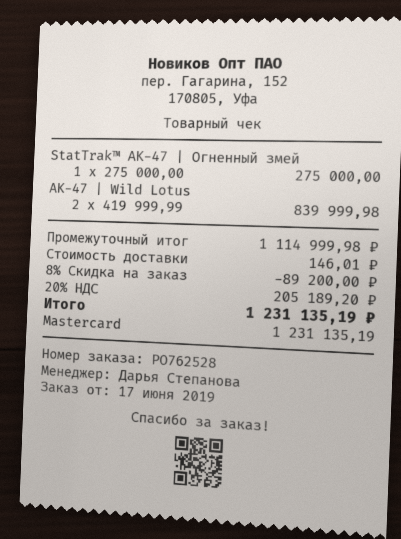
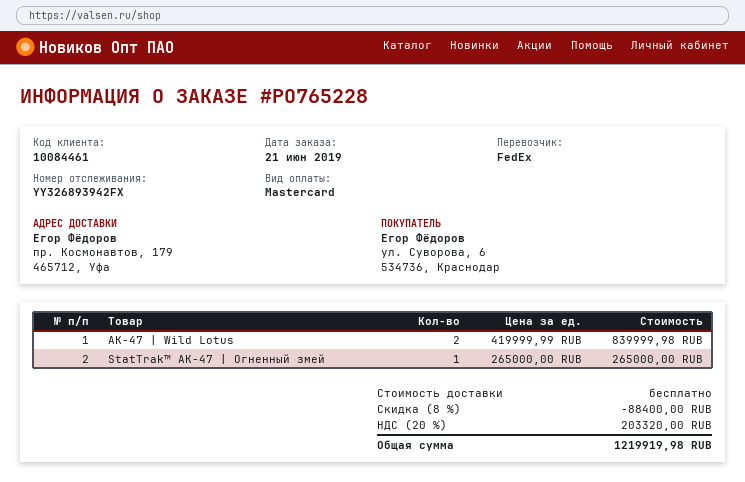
order number: PO762528 -> PO765228
order date: 2019-06-17 -> 2019-06-21
StatTrak™ AK-47 | Огненный змей: 1 x 275000.00 = 275000.00 -> 1 x 265000.00 = 265000.00
discount: 8% = 89200.00 -> 8% = 88400.00
shipping: 146.01 -> 0.00
tax: 20% = 205189.20 -> 20% = 203320.00
total: 1231135.19 -> 1219919.98

